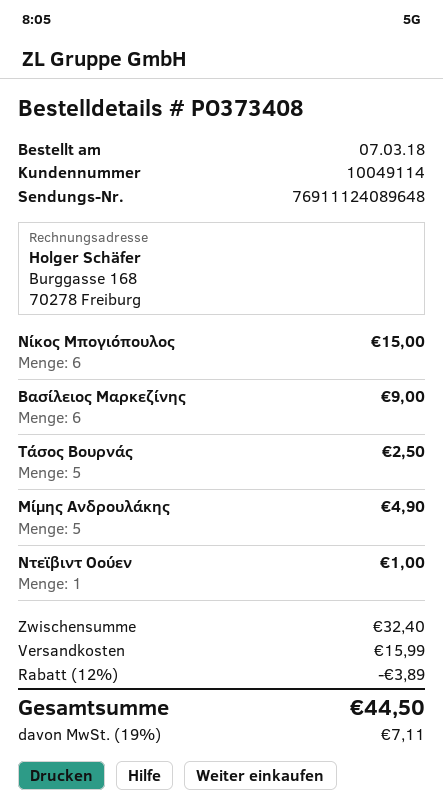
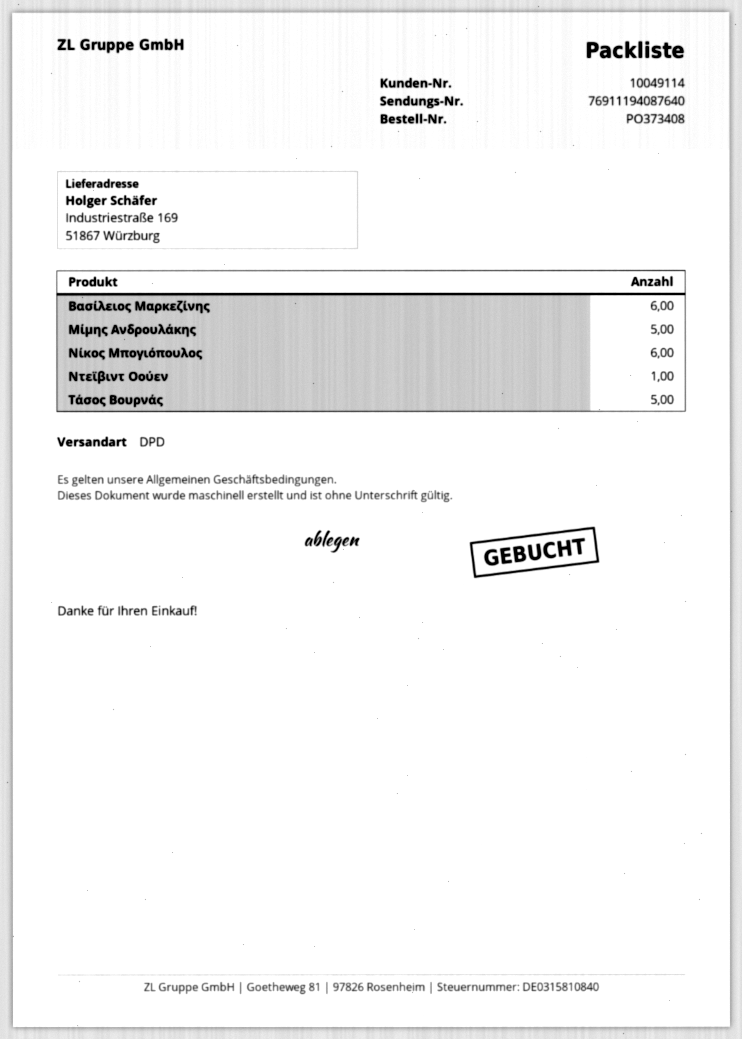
tracking number: 76911124089648 -> 76911194087640

